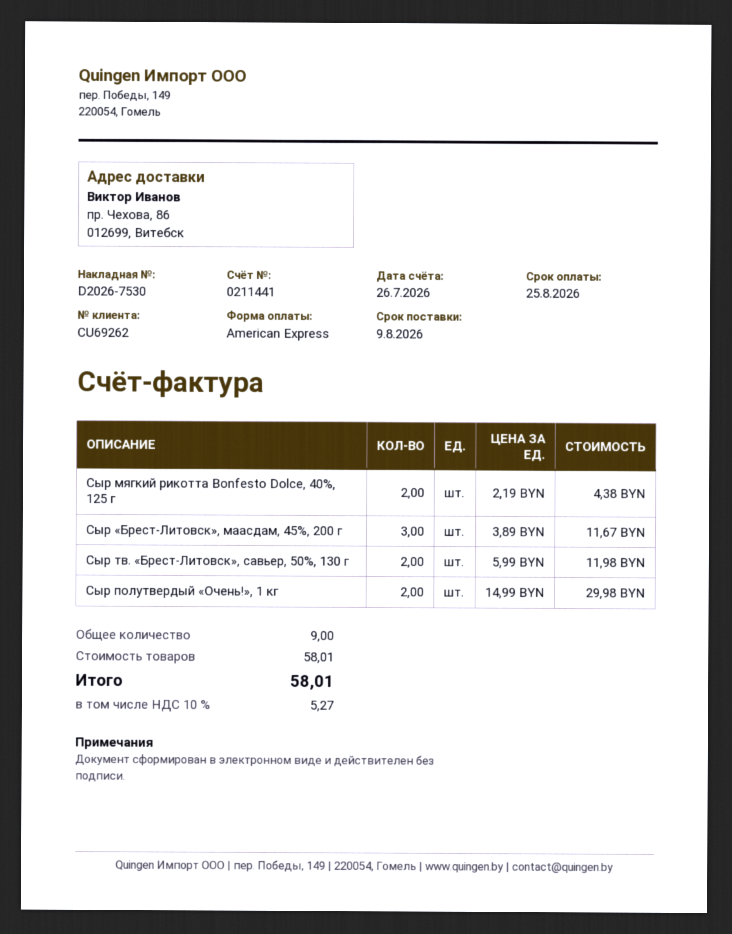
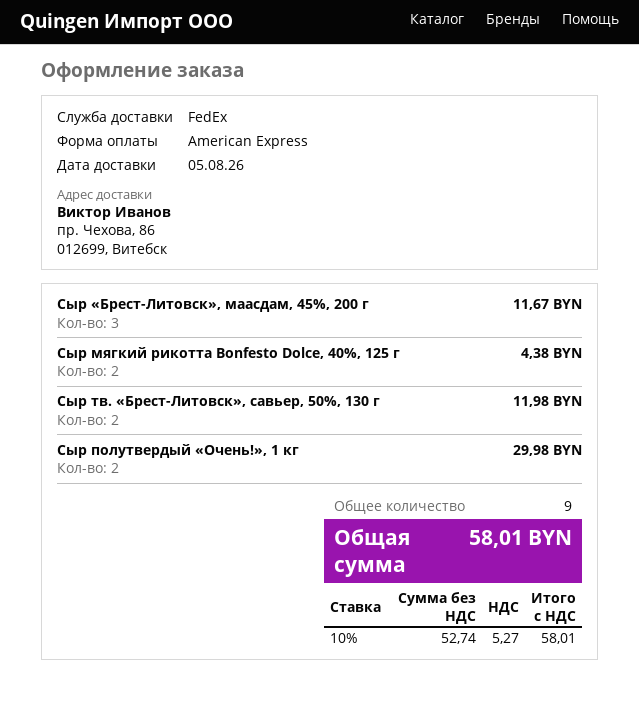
delivery date: 2026-08-09 -> 2026-08-05

